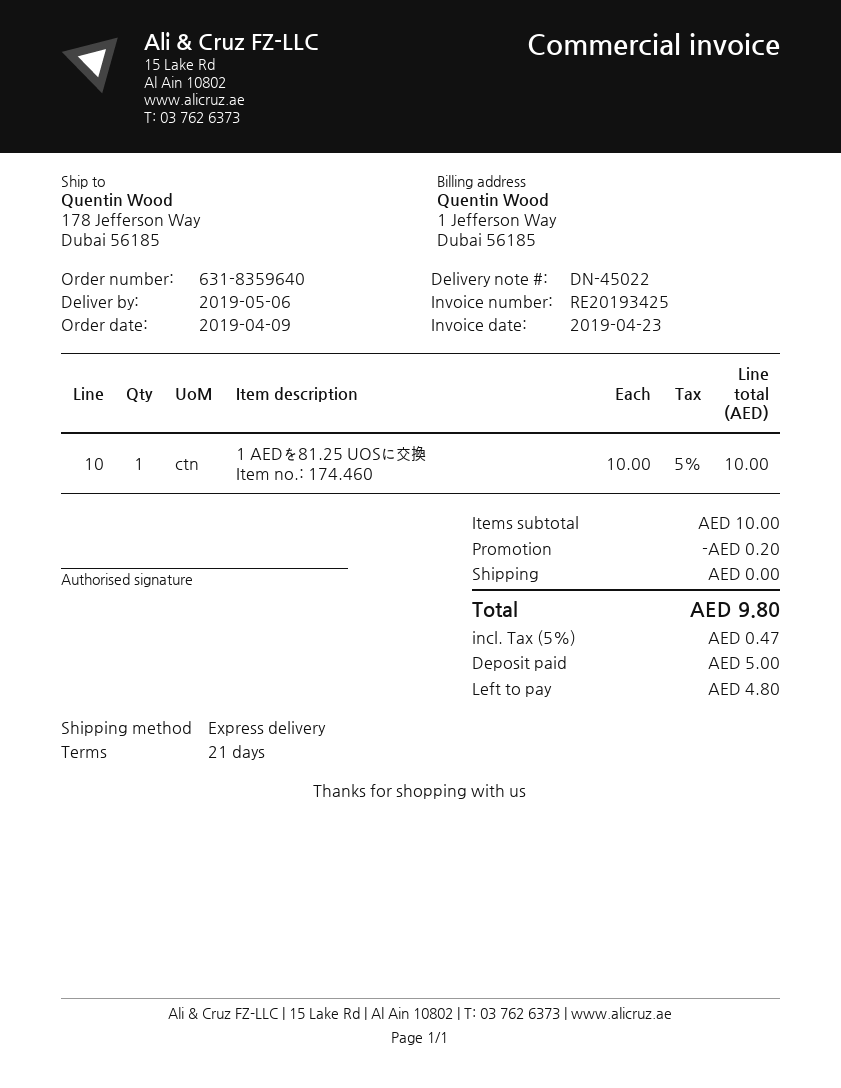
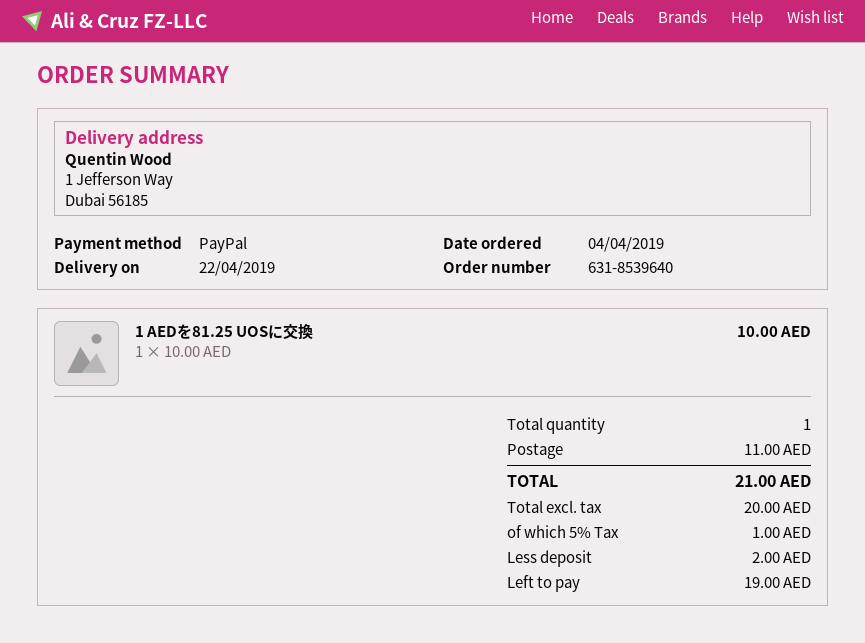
order number: 631-8359640 -> 631-8539640
order date: 2019-04-09 -> 2019-04-04
delivery date: 2019-05-06 -> 2019-04-22
ship to: 178 Jefferson Way, Dubai 56185 -> 1 Jefferson Way, Dubai 56185
discount: 0.20 -> none
shipping: 0.00 -> 11.00
tax: 5% = 0.47 -> 5% = 1.00
total: 9.80 -> 21.00
deposit: 5.00 -> 2.00
balance: 4.80 -> 19.00

